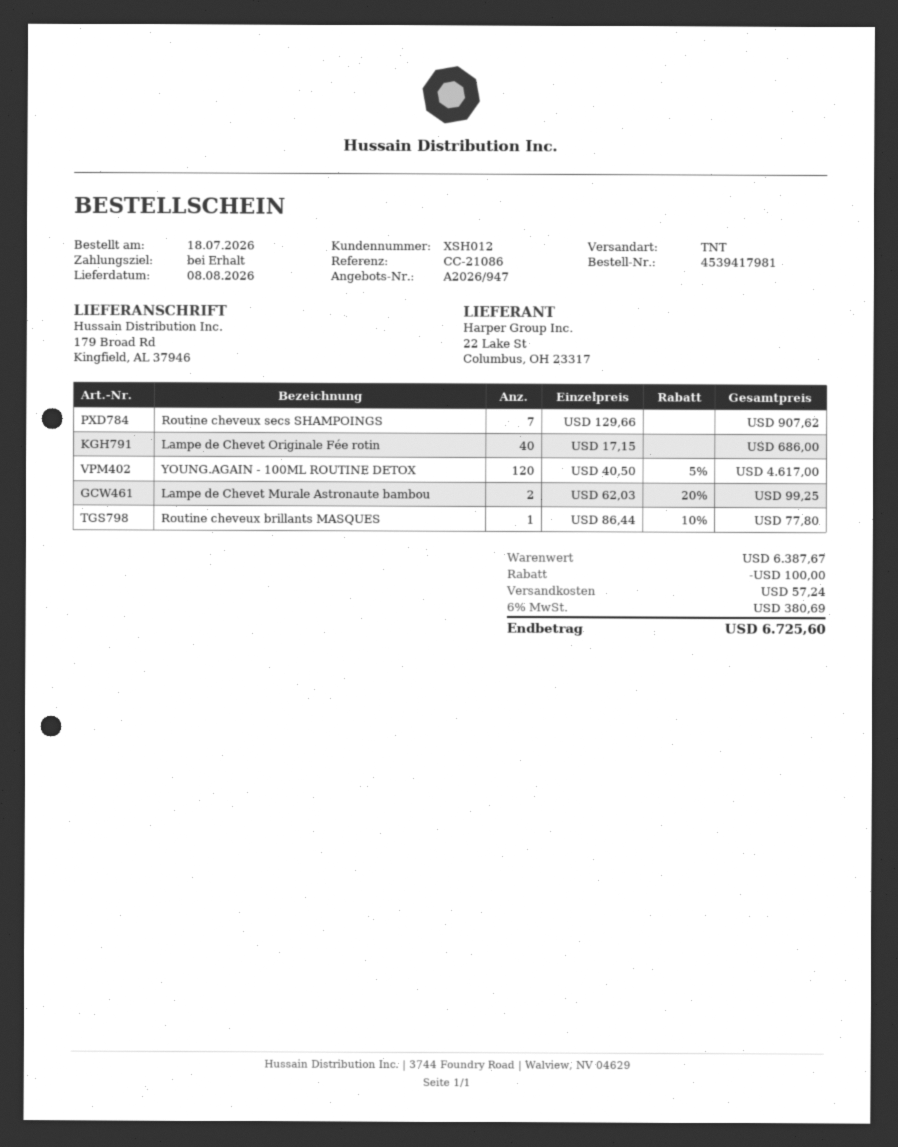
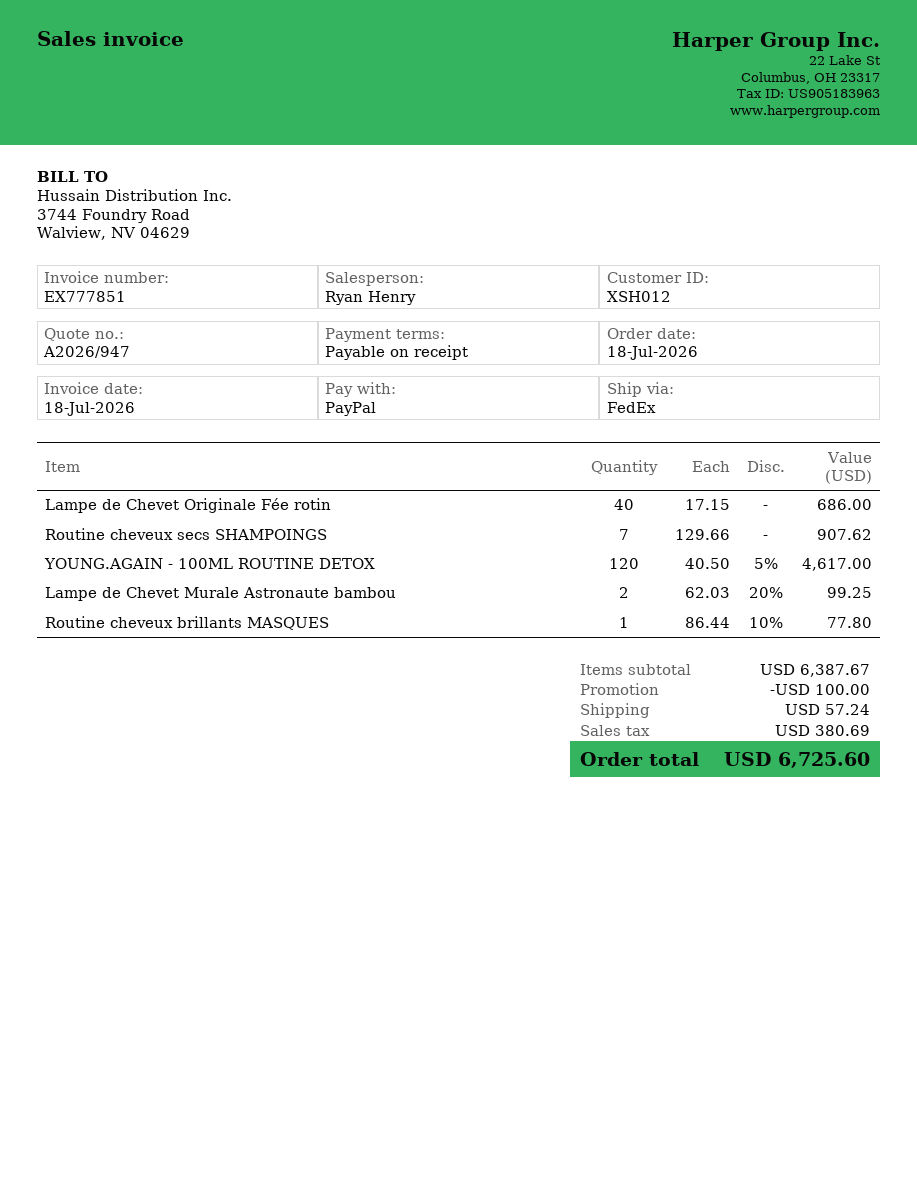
shipping method: TNT -> FedEx

